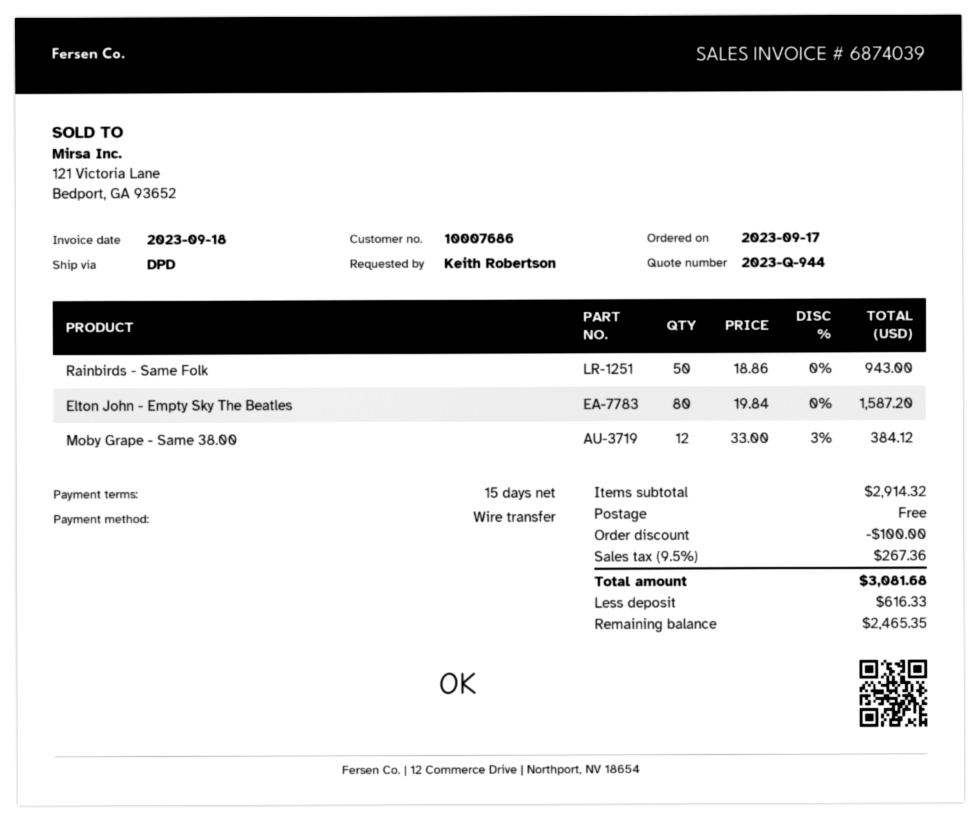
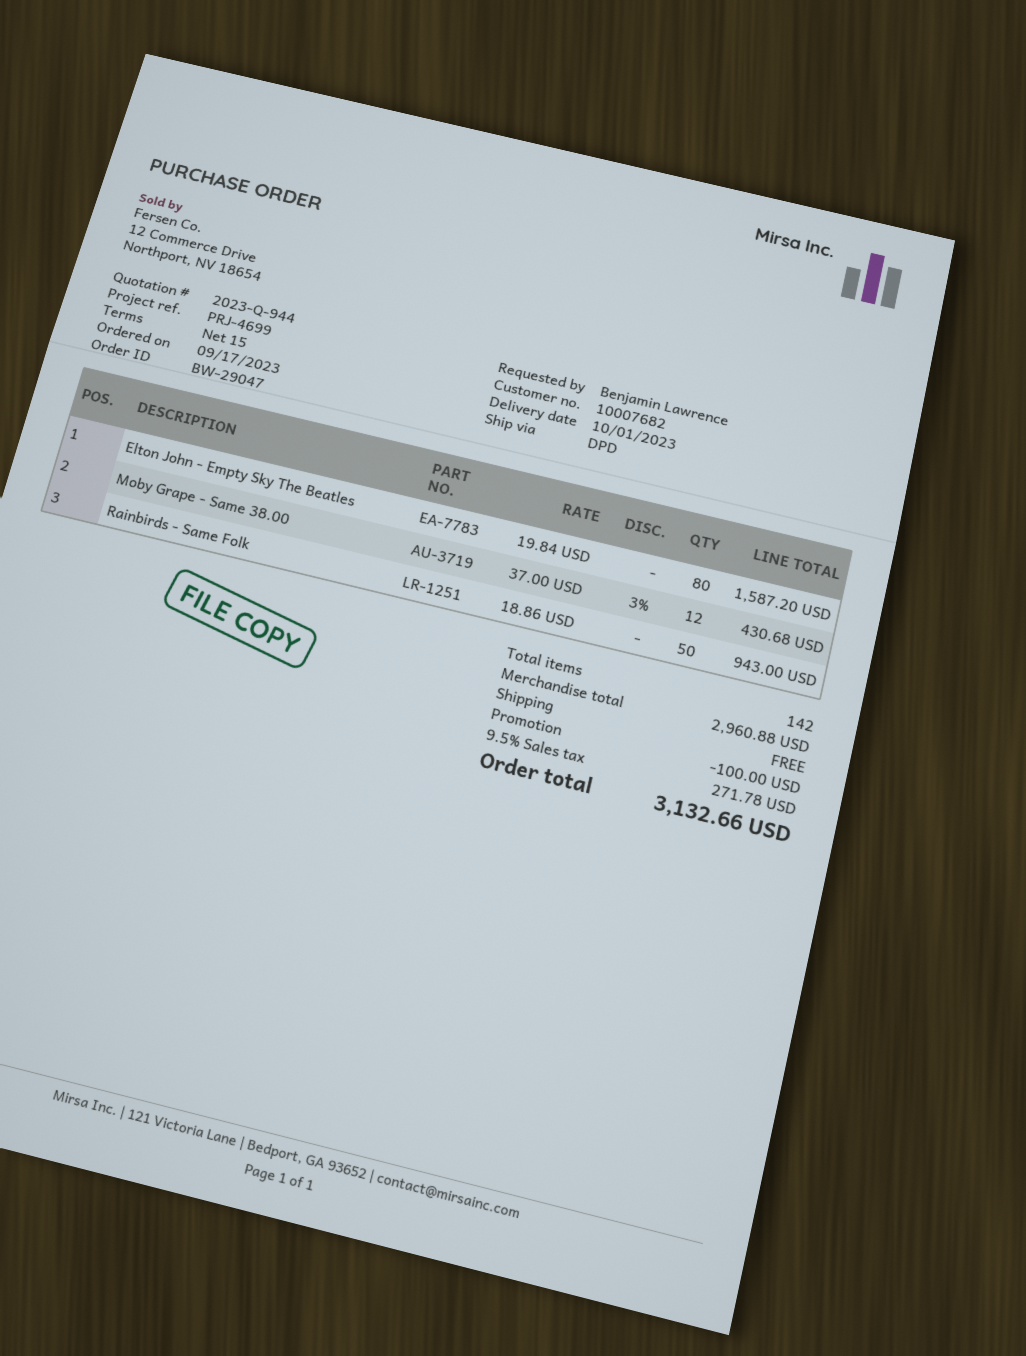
customer number: 10007686 -> 10007682
ordered by: Keith Robertson -> Benjamin Lawrence
Moby Grape - Same 38.00: 12 x 33.00 - 3% = 384.12 -> 12 x 37.00 - 3% = 430.68
subtotal: 2914.32 -> 2960.88
tax: 9.5% = 267.36 -> 9.5% = 271.78
total: 3081.68 -> 3132.66

